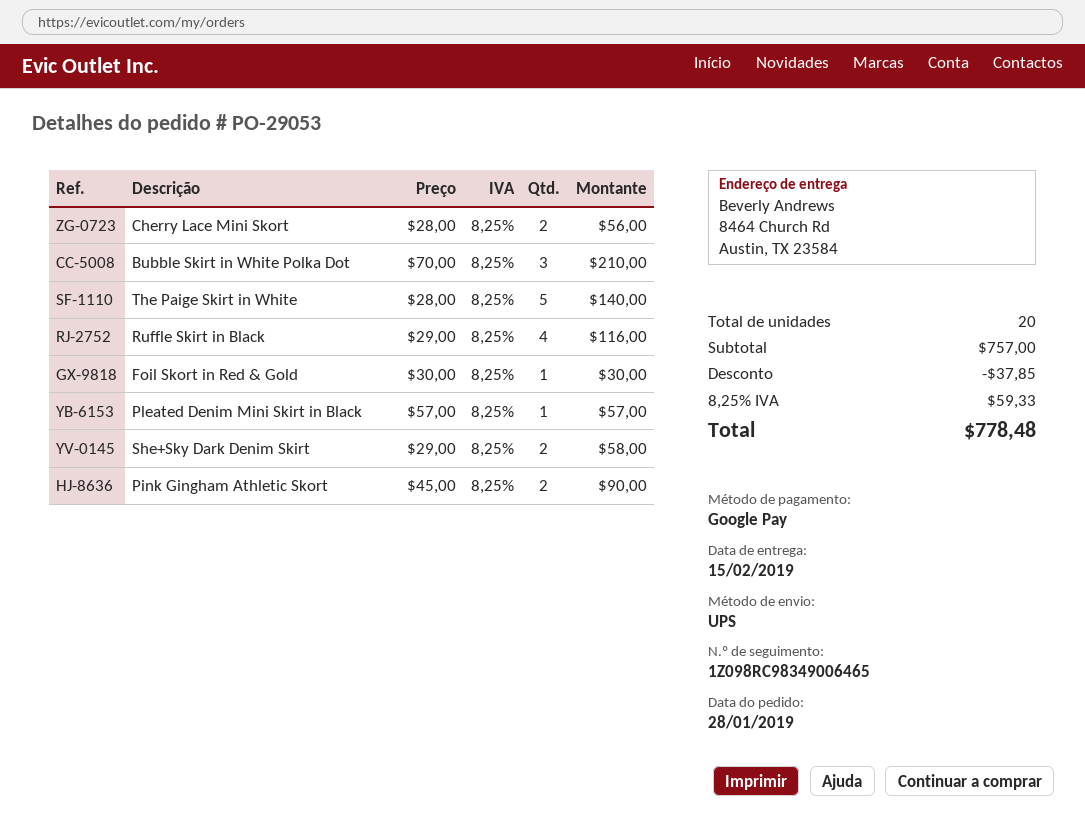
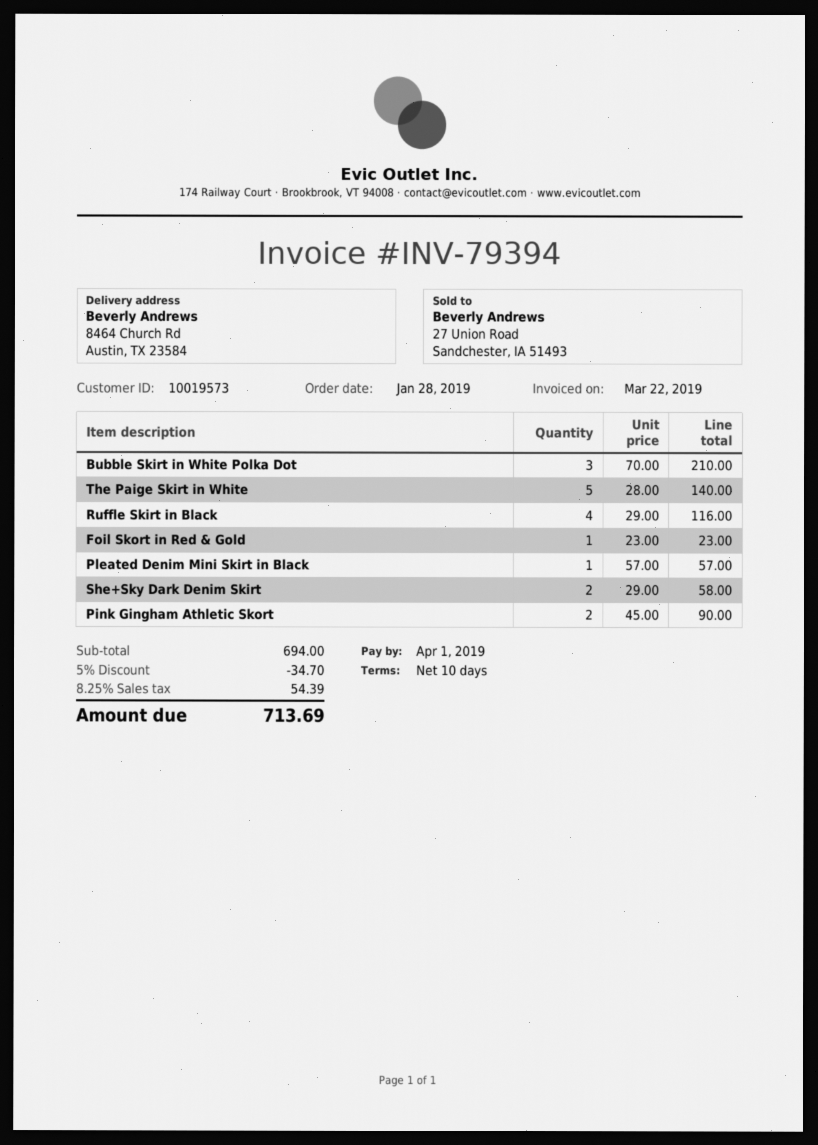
Cherry Lace Mini Skort: 2 x 28.00 = 56.00 -> none
Foil Skort in Red & Gold: 1 x 30.00 = 30.00 -> 1 x 23.00 = 23.00
subtotal: 757.00 -> 694.00
discount: 37.85 -> 34.70
tax: 8.25% = 59.33 -> 8.25% = 54.39
total: 778.48 -> 713.69

